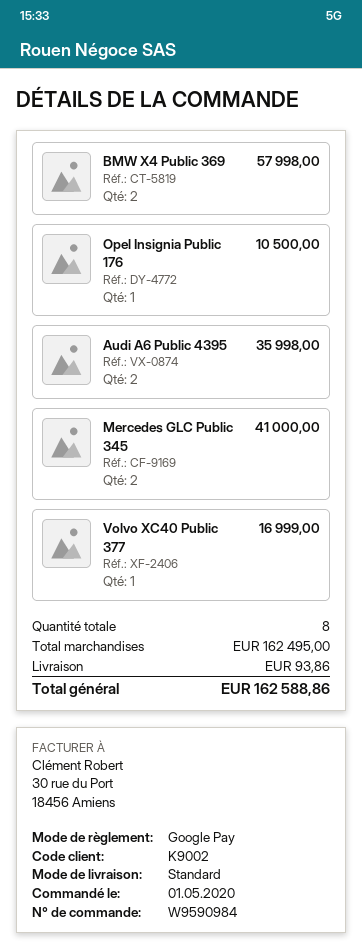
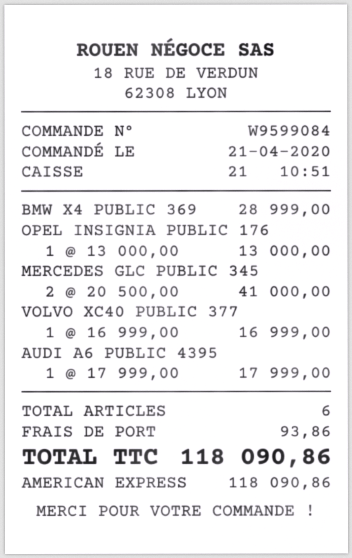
order number: W9590984 -> W9599084
order date: 2020-05-01 -> 2020-04-21
payment method: Google Pay -> American Express
BMW X4 Public 369: 2 for 57998.00 -> 1 for 28999.00
Opel Insignia Public 176: 1 for 10500.00 -> 1 for 13000.00
Audi A6 Public 4395: 2 for 35998.00 -> 1 for 17999.00
total quantity: 8 -> 6
total: 162588.86 -> 118090.86

